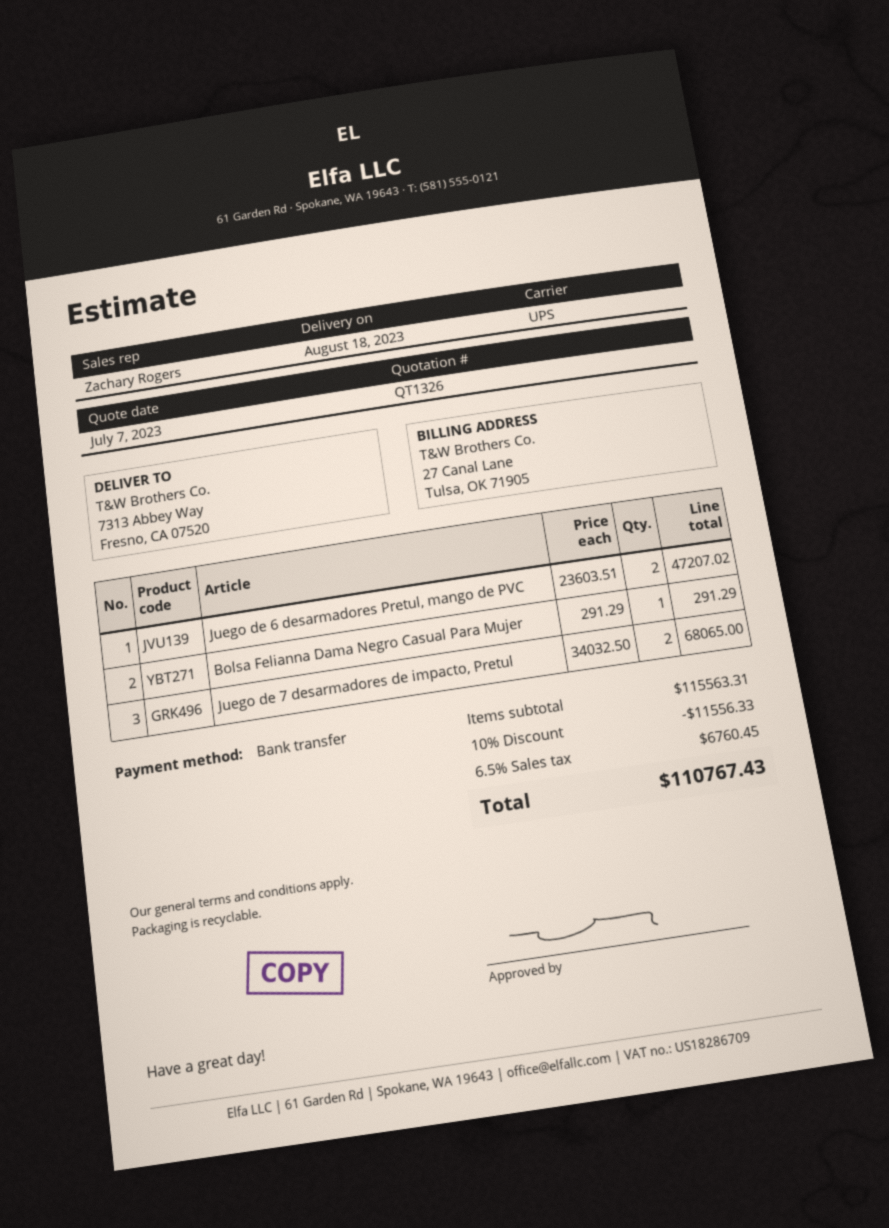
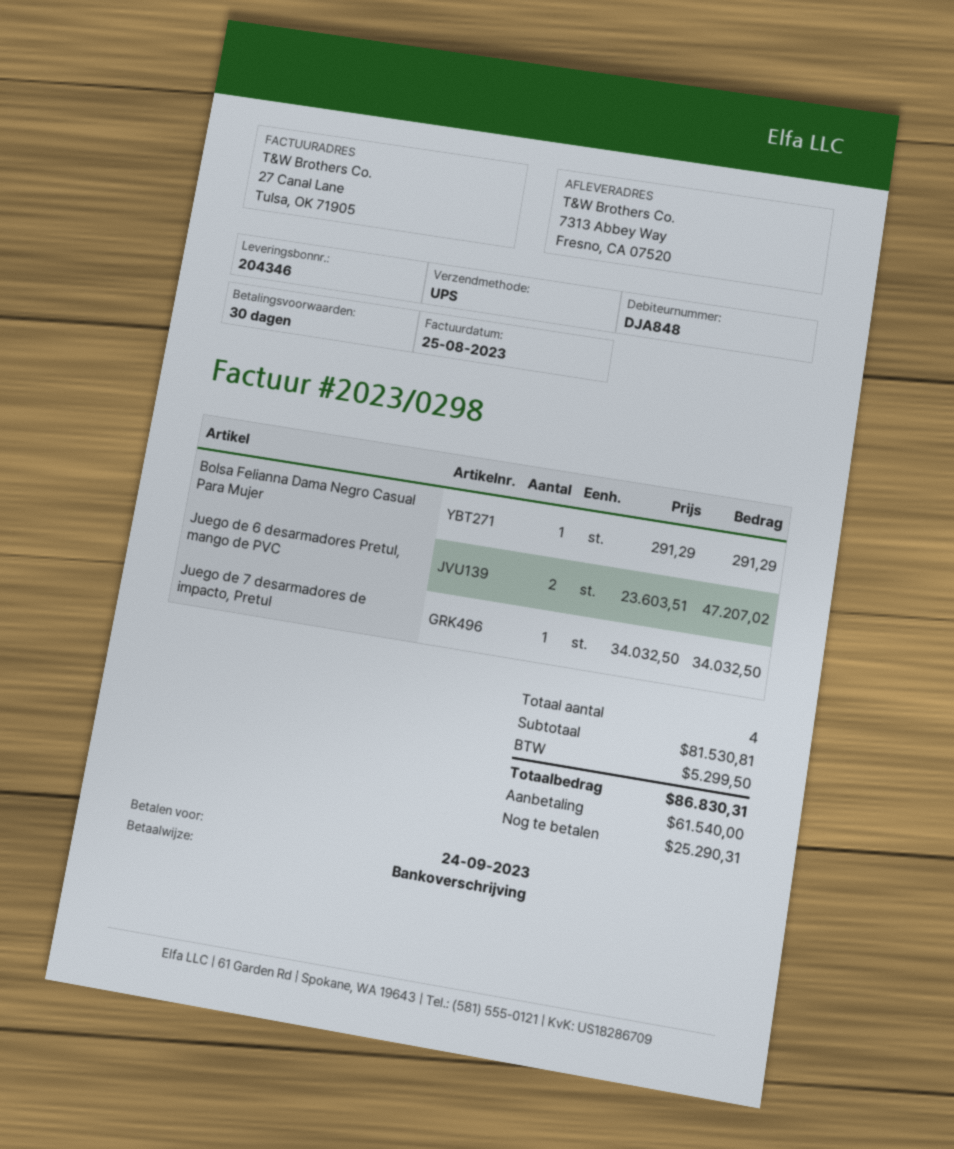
Juego de 7 desarmadores de impacto, Pretul: 2 x 34032.50 = 68065.00 -> 1 x 34032.50 = 34032.50
subtotal: 115563.31 -> 81530.81
discount: 10% = 11556.33 -> none
tax: 6760.45 -> 5299.50
total: 110767.43 -> 86830.31

